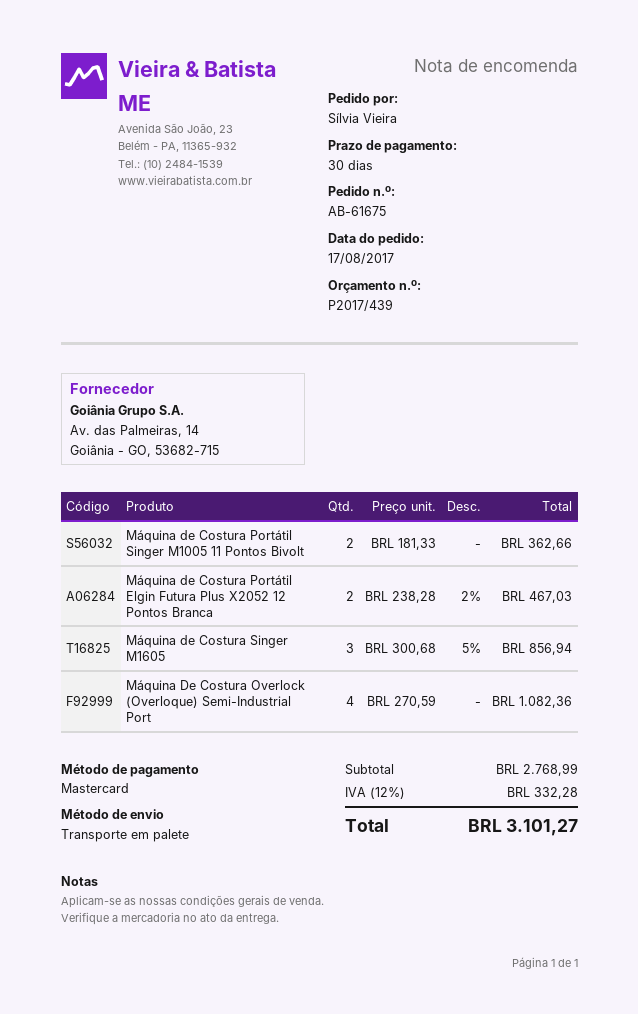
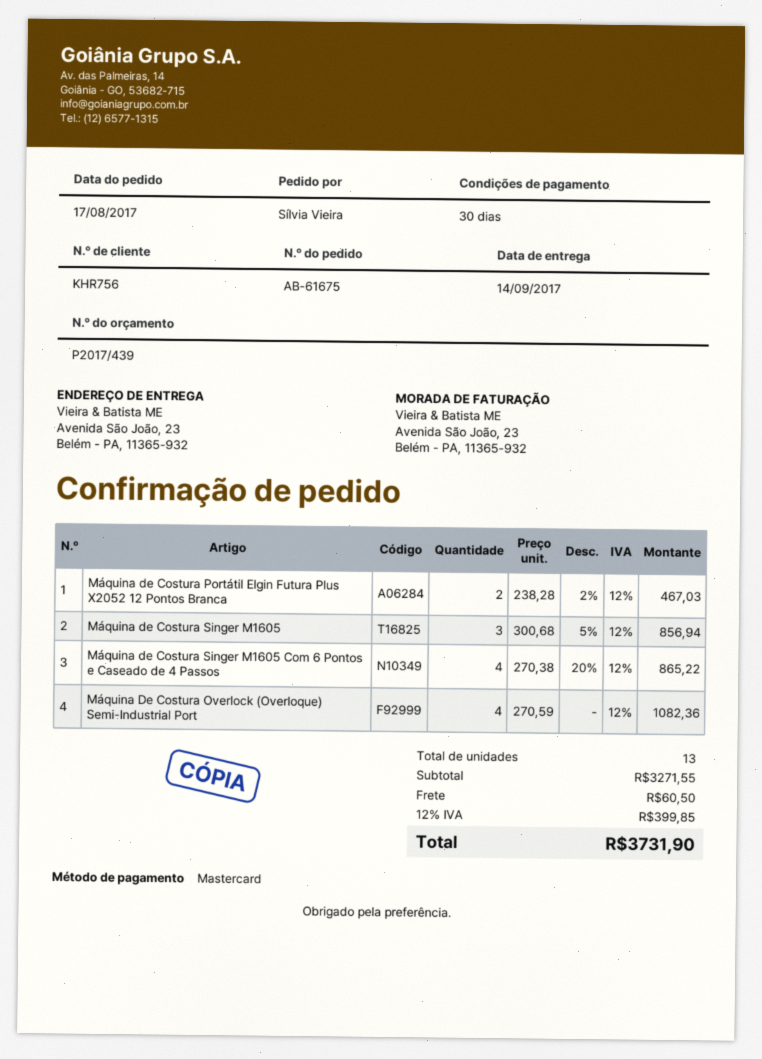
Máquina de Costura Portátil Singer M1005 11 Pontos Bivolt: 2 x 181.33 = 362.66 -> none
Máquina de Costura Singer M1605 Com 6 Pontos e Caseado de 4 Passos: none -> 4 x 270.38 - 20% = 865.22
subtotal: 2768.99 -> 3271.55
shipping: none -> 60.50
tax: 12% = 332.28 -> 12% = 399.85
total: 3101.27 -> 3731.90

